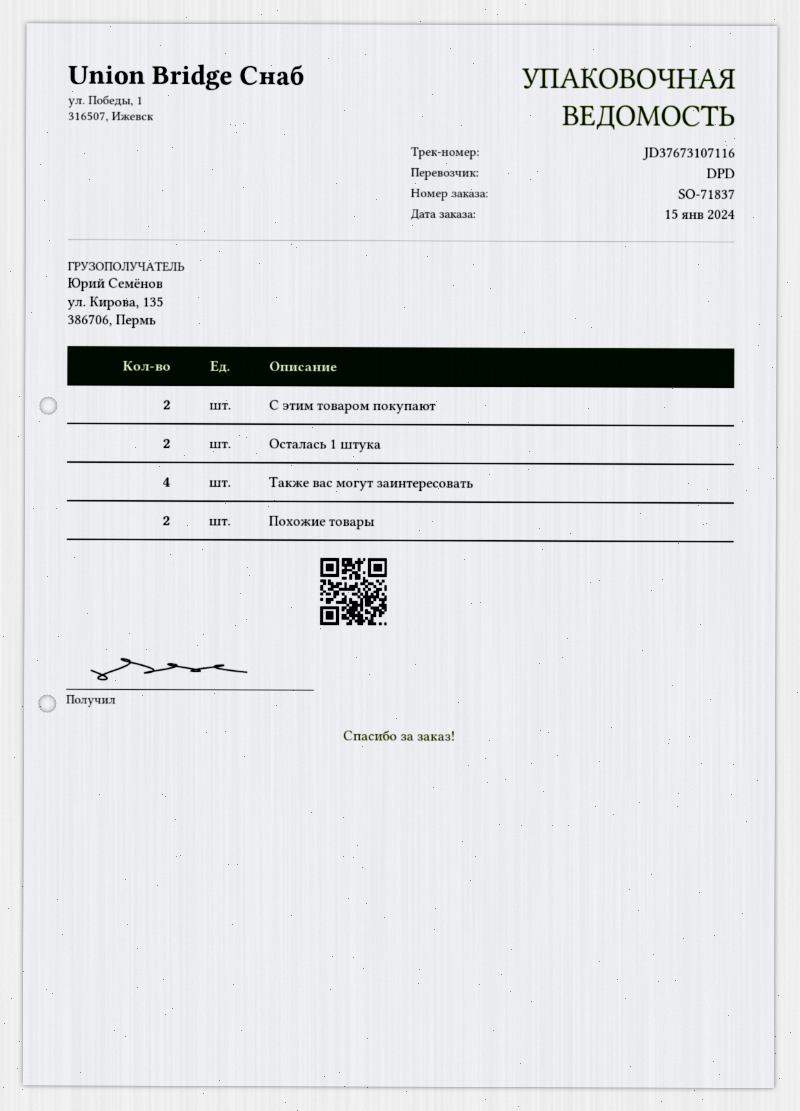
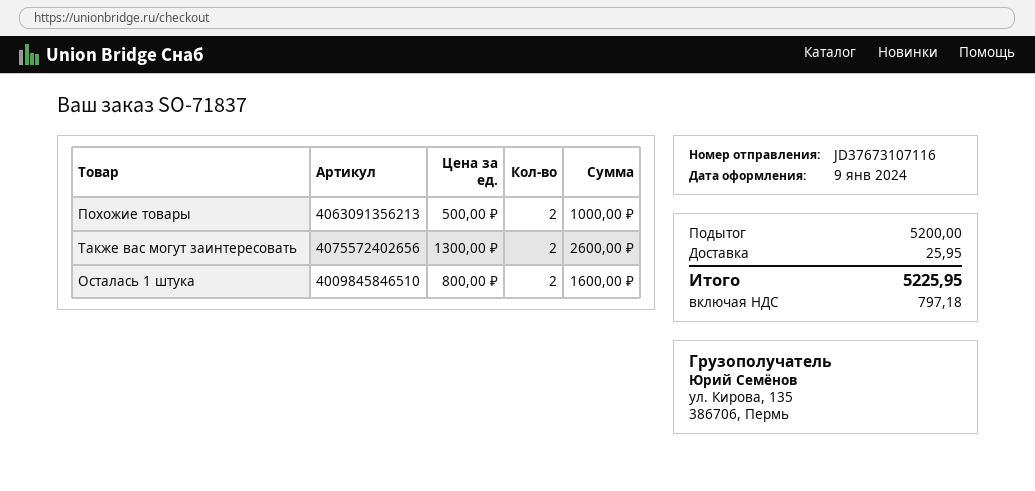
order date: 2024-01-15 -> 2024-01-09
С этим товаром покупают: 2 -> none
Также вас могут заинтересовать: 4 -> 2

